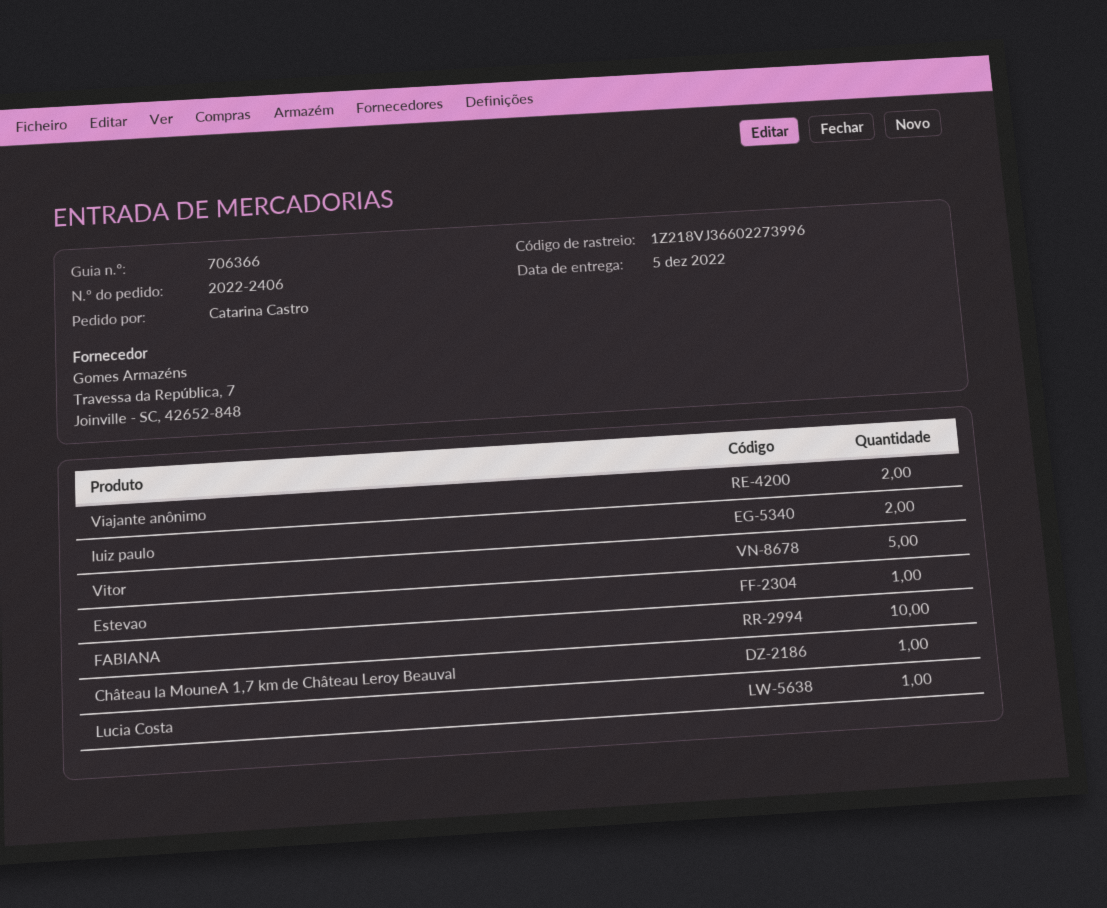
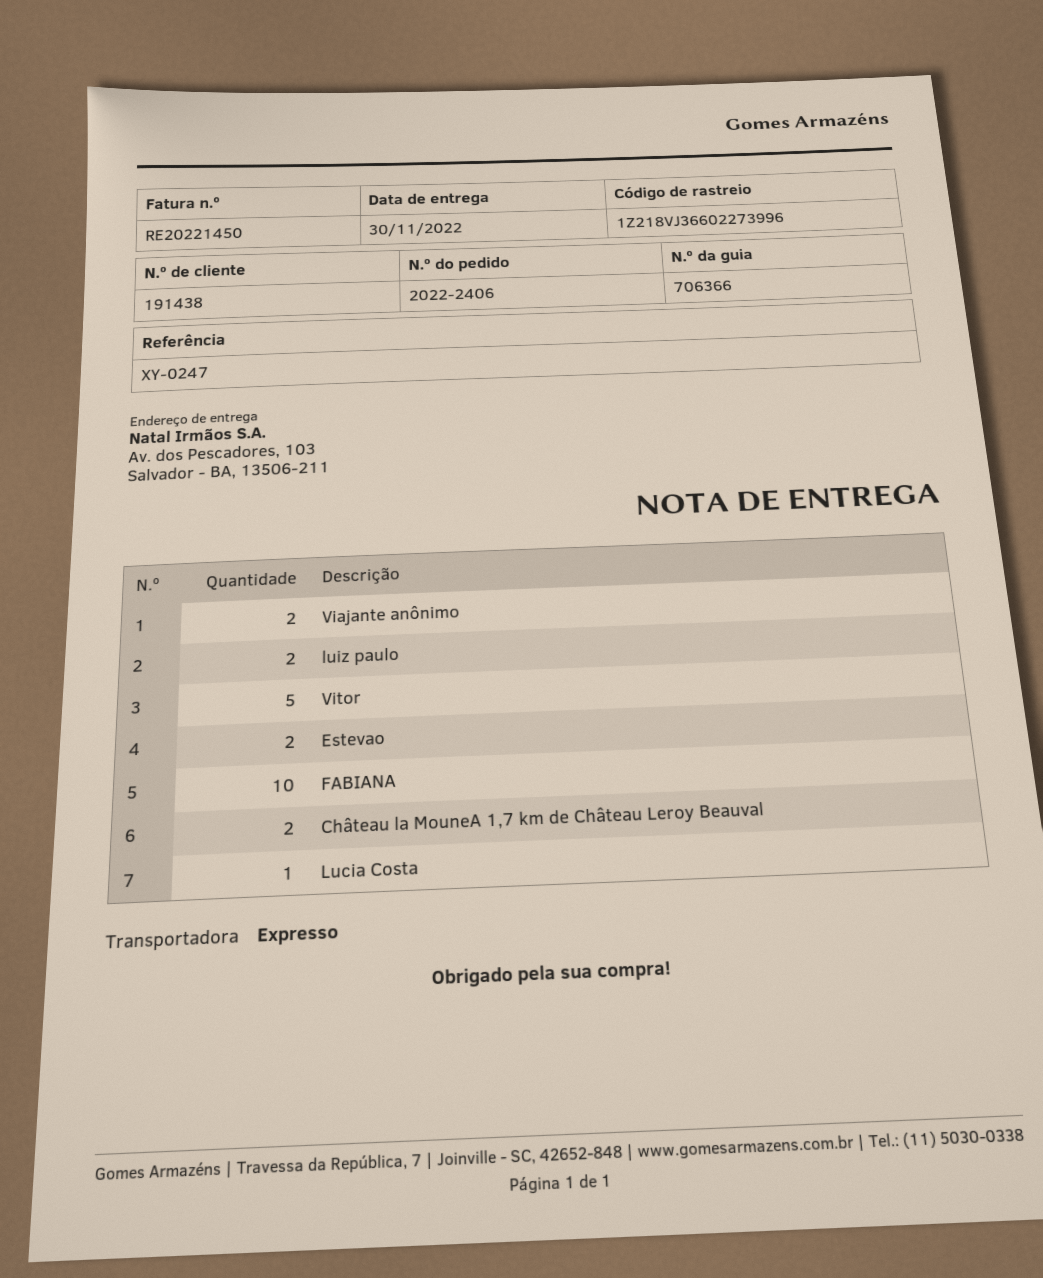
delivery date: 2022-12-05 -> 2022-11-30
Estevao: 1 -> 2
Château la MouneA 1,7 km de Château Leroy Beauval: 1 -> 2

